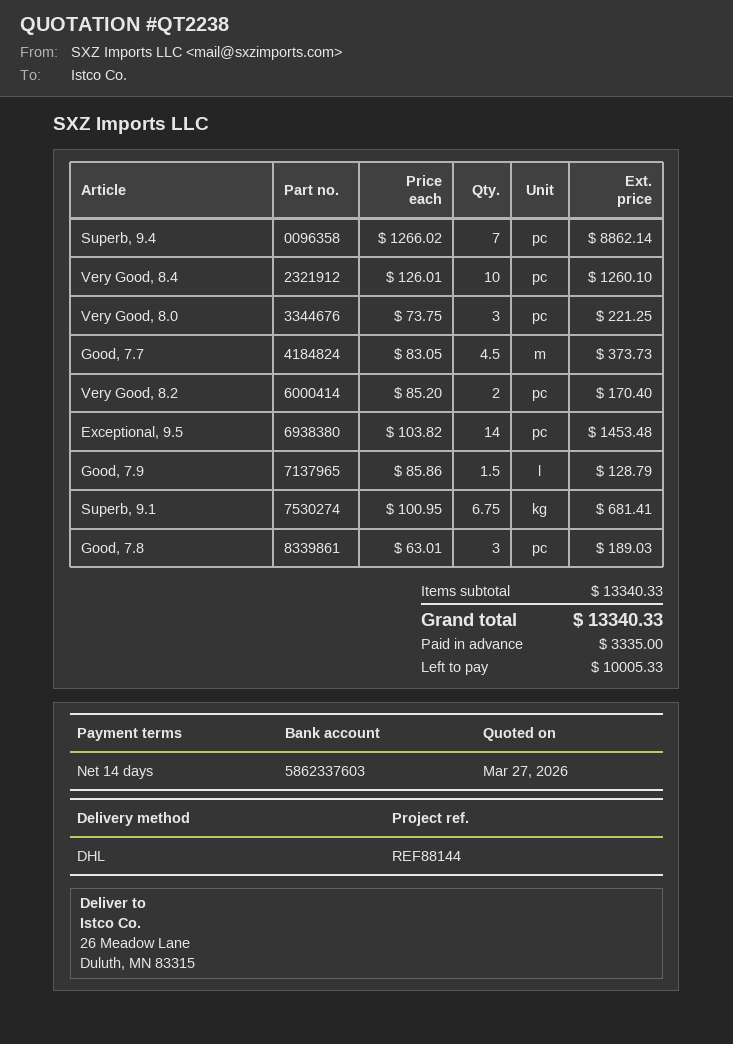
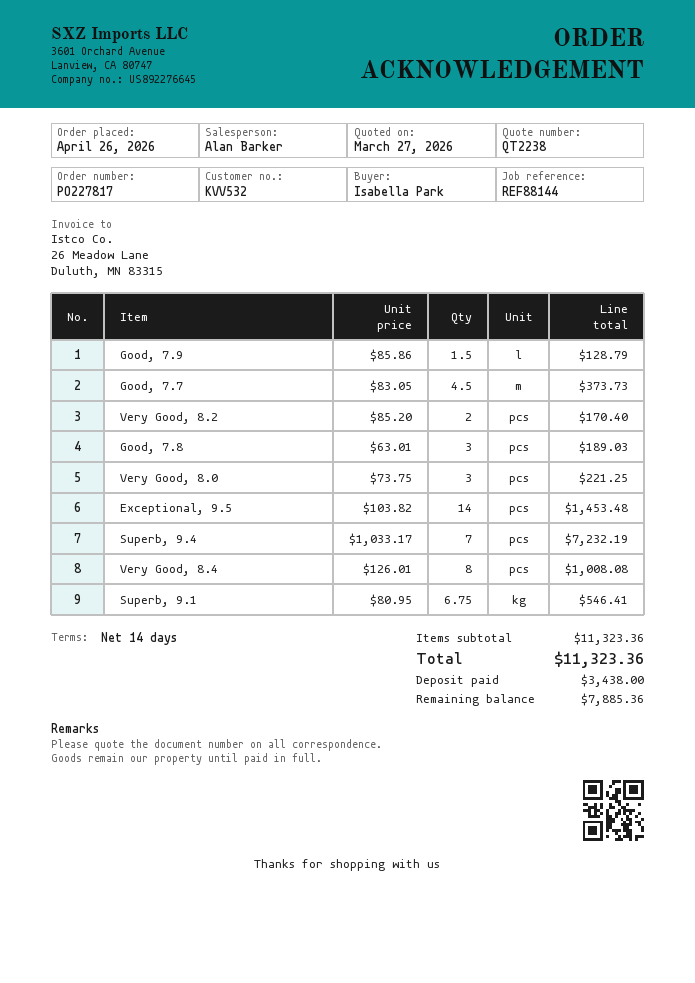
Superb, 9.4: 7 x 1266.02 = 8862.14 -> 7 x 1033.17 = 7232.19
Very Good, 8.4: 10 x 126.01 = 1260.10 -> 8 x 126.01 = 1008.08
Superb, 9.1: 6.75 x 100.95 = 681.41 -> 6.75 x 80.95 = 546.41
subtotal: 13340.33 -> 11323.36
total: 13340.33 -> 11323.36
deposit: 3335.00 -> 3438.00
balance: 10005.33 -> 7885.36

